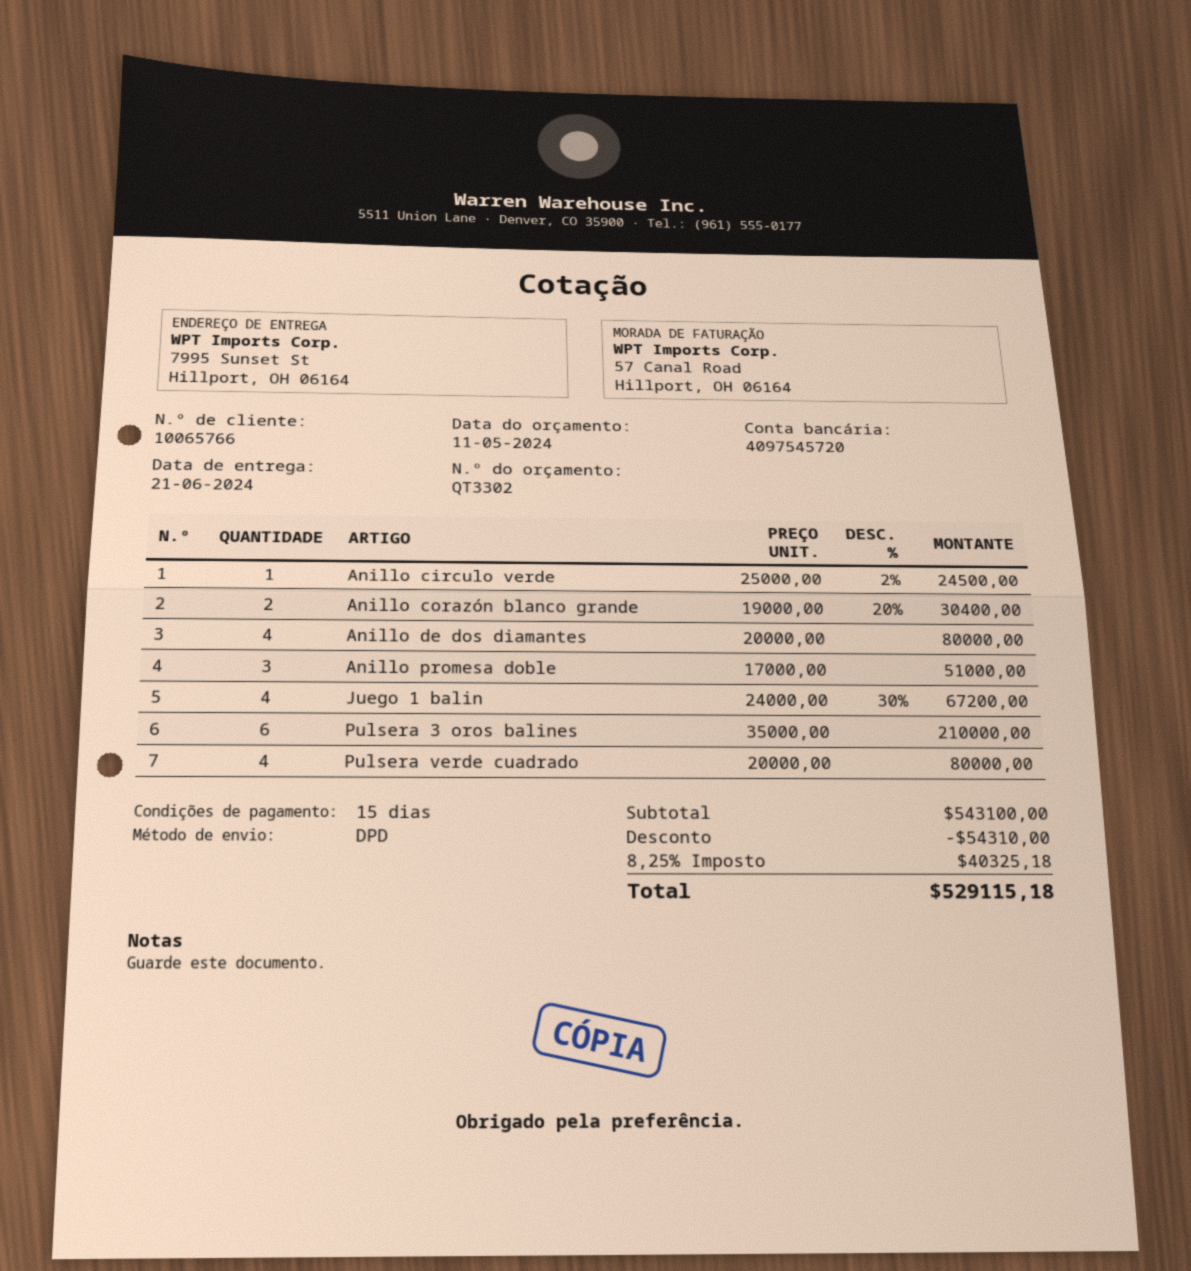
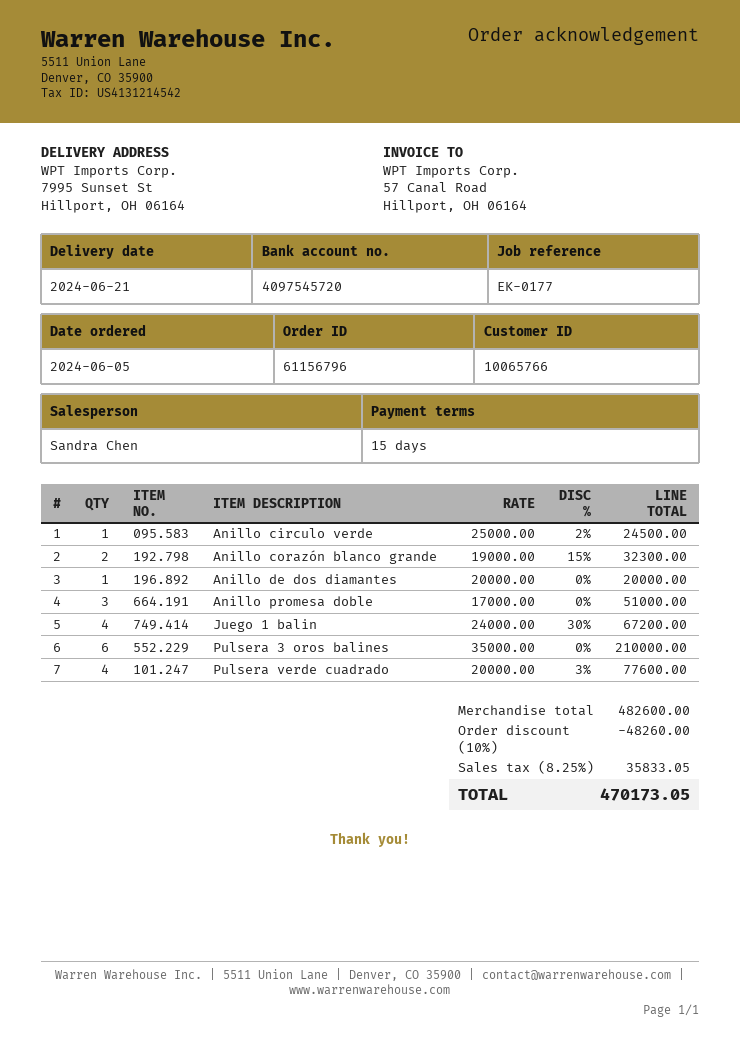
Anillo corazón blanco grande: 2 x 19000.00 - 20% = 30400.00 -> 2 x 19000.00 - 15% = 32300.00
Anillo de dos diamantes: 4 x 20000.00 = 80000.00 -> 1 x 20000.00 = 20000.00
Pulsera verde cuadrado: 4 x 20000.00 = 80000.00 -> 4 x 20000.00 - 3% = 77600.00
subtotal: 543100.00 -> 482600.00
discount: 54310.00 -> 48260.00
tax: 8.25% = 40325.18 -> 8.25% = 35833.05
total: 529115.18 -> 470173.05

